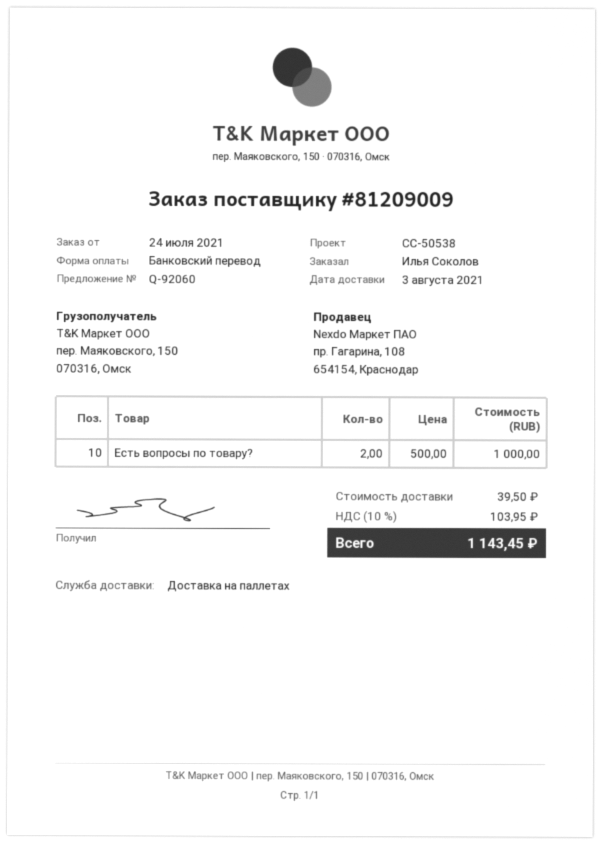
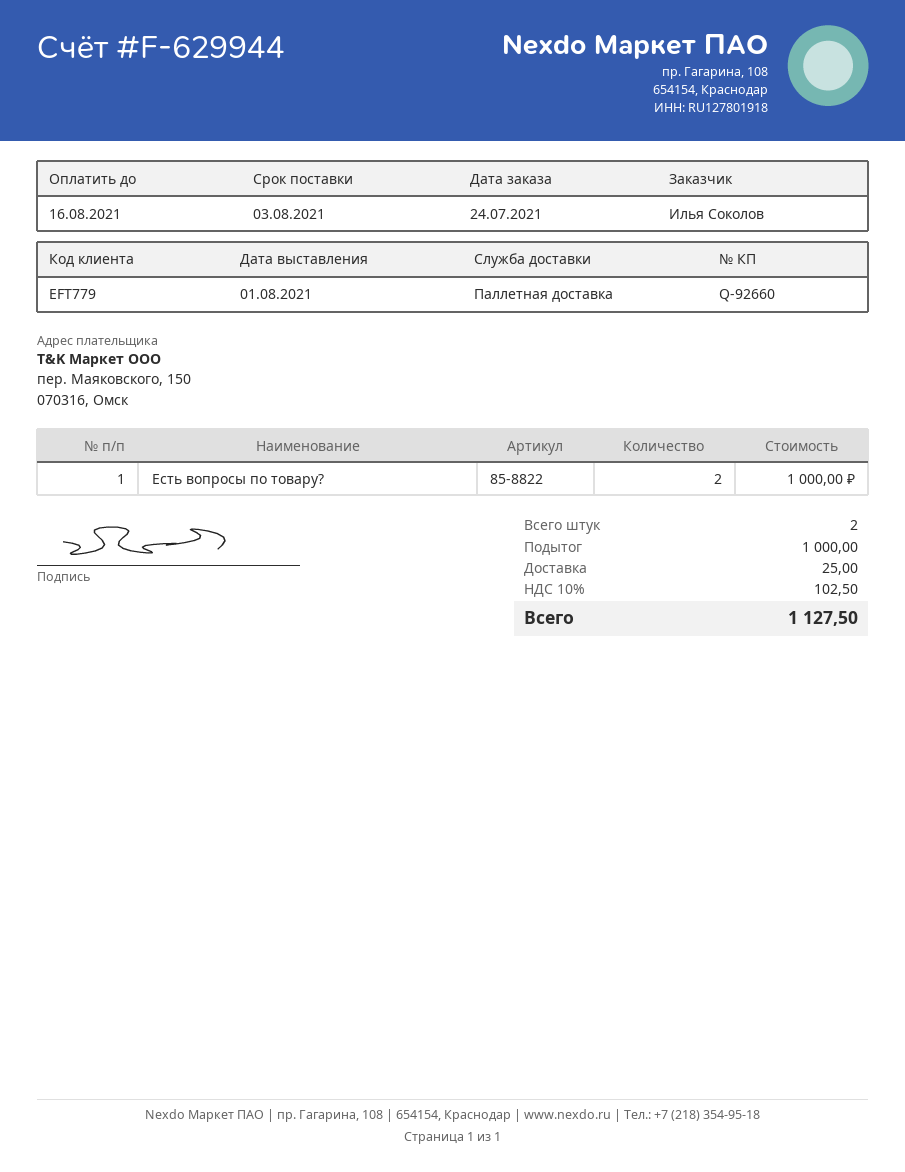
quote number: Q-92060 -> Q-92660
shipping: 39.50 -> 25.00
tax: 10% = 103.95 -> 10% = 102.50
total: 1143.45 -> 1127.50

